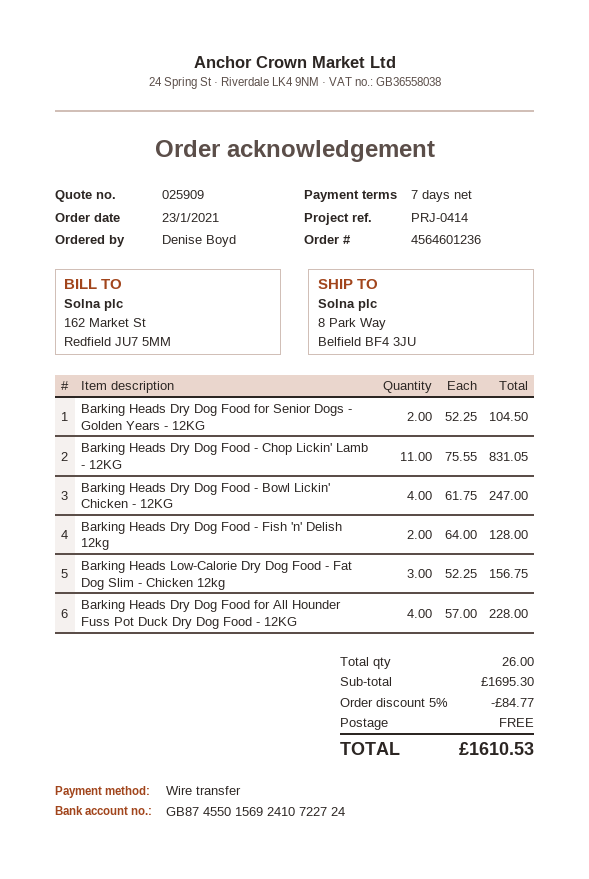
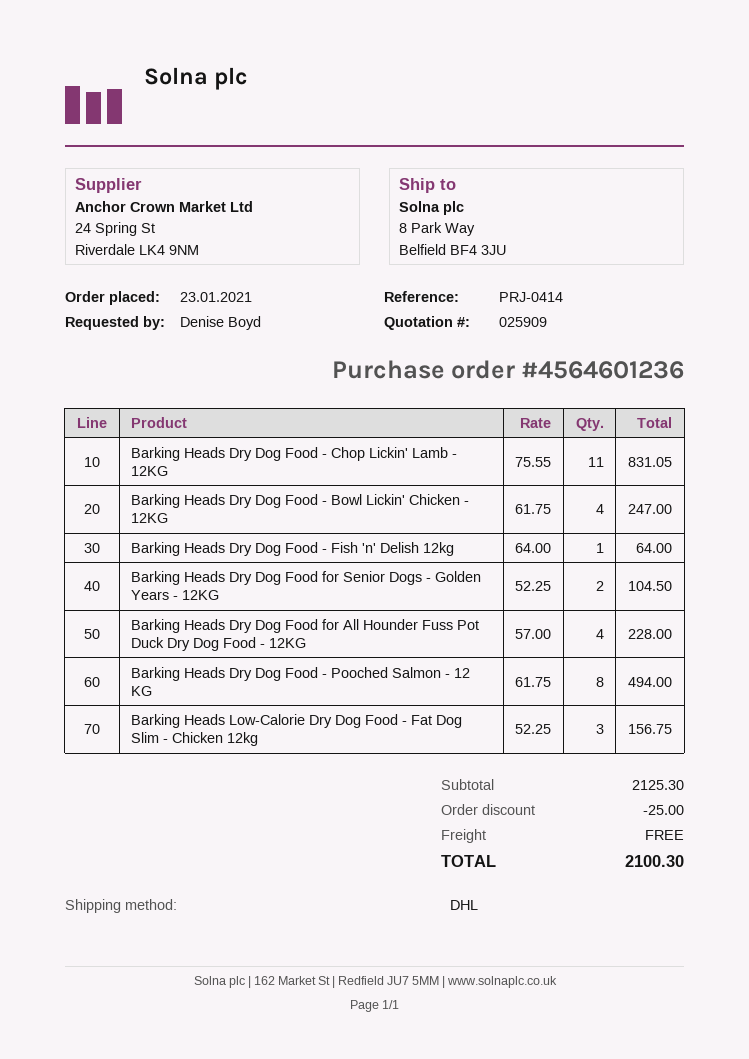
Barking Heads Dry Dog Food - Fish 'n' Delish 12kg: 2 x 64.00 = 128.00 -> 1 x 64.00 = 64.00
Barking Heads Dry Dog Food - Pooched Salmon - 12 KG: none -> 8 x 61.75 = 494.00
subtotal: 1695.30 -> 2125.30
discount: 84.77 -> 25.00
total: 1610.53 -> 2100.30

